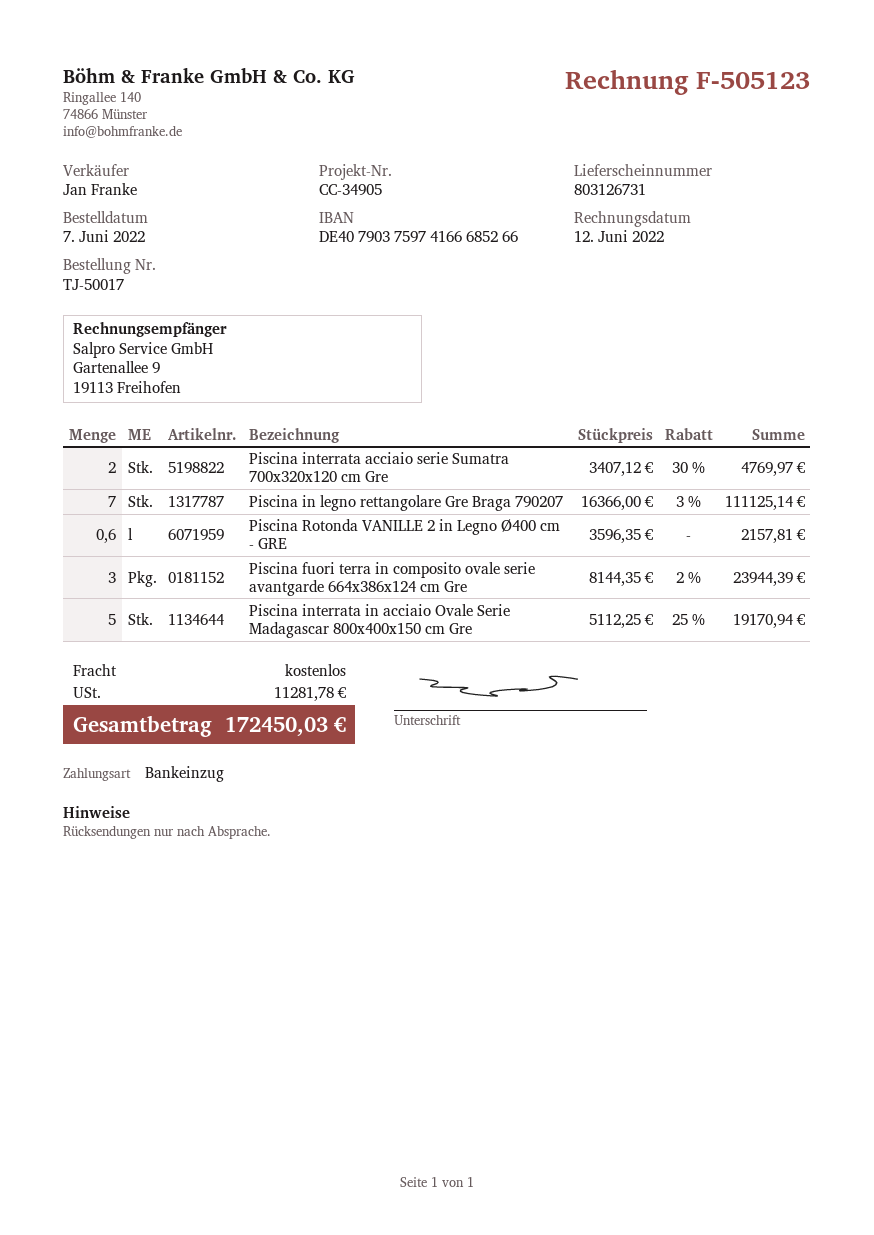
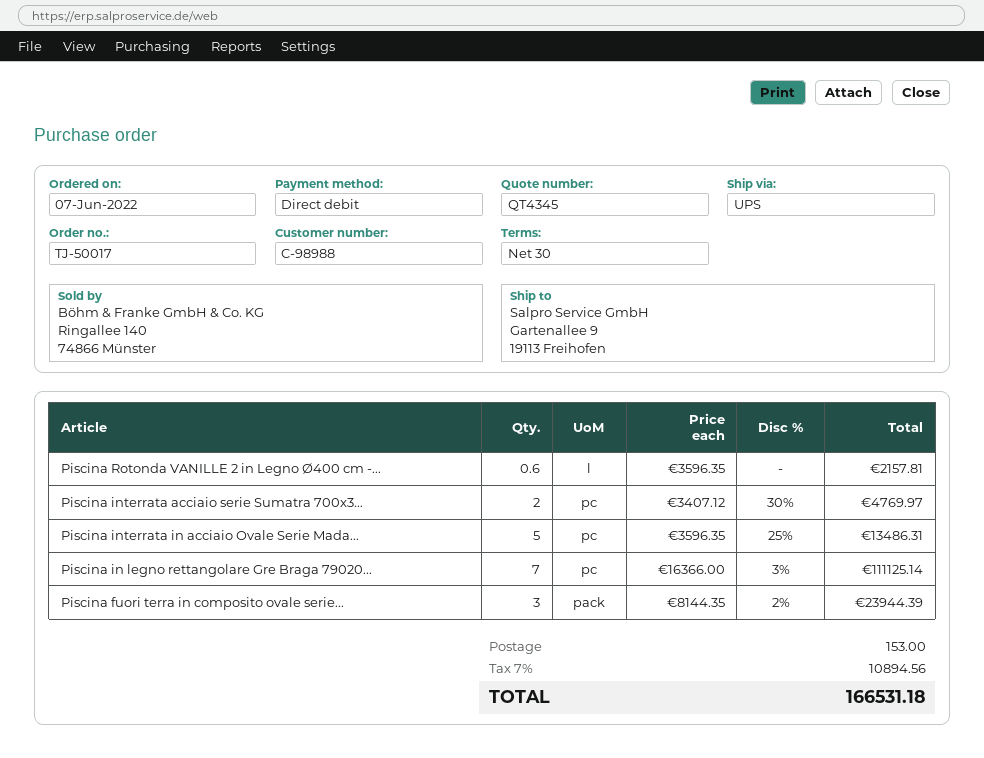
Piscina interrata in acciaio Ovale Serie Madagascar 800x400x150 cm Gre: 5 x 5112.25 - 25% = 19170.94 -> 5 x 3596.35 - 25% = 13486.31
shipping: 0.00 -> 153.00
tax: 11281.78 -> 10894.56
total: 172450.03 -> 166531.18

